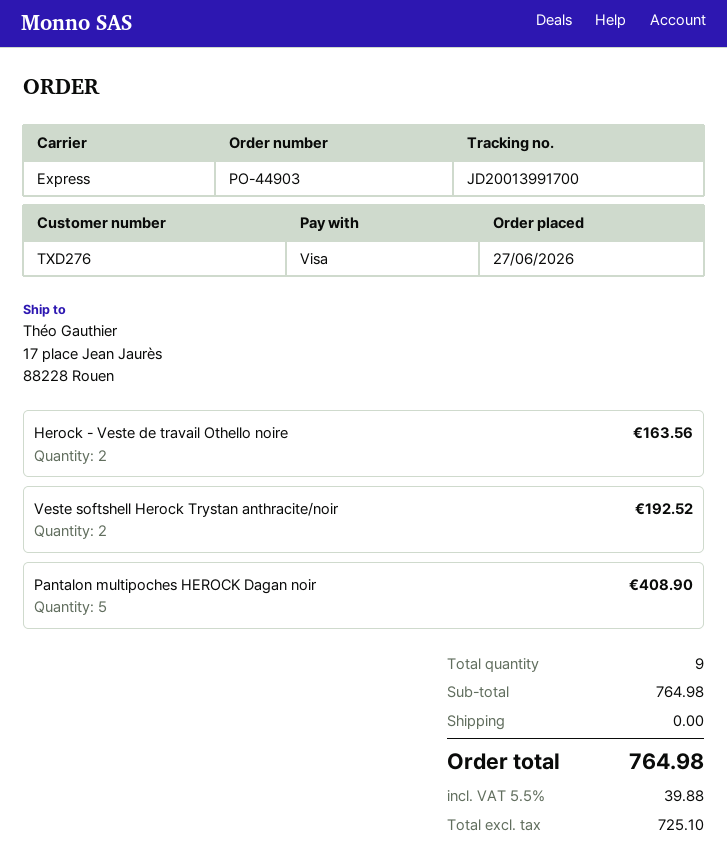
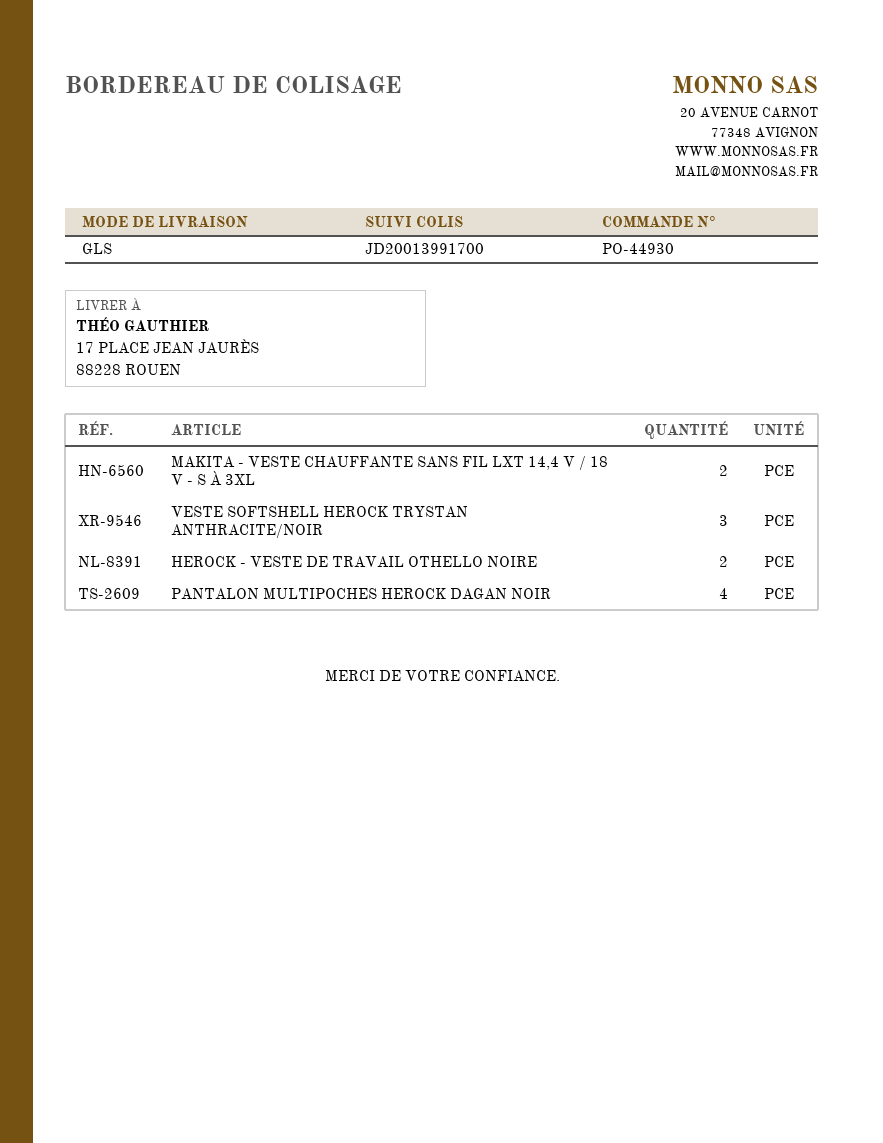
order number: PO-44903 -> PO-44930
shipping method: express -> GLS
Veste softshell Herock Trystan anthracite/noir: 2 -> 3
Pantalon multipoches HEROCK Dagan noir: 5 -> 4
MAKITA - VESTE CHAUFFANTE SANS FIL LXT 14,4 V / 18 V - S À 3XL: none -> 2

